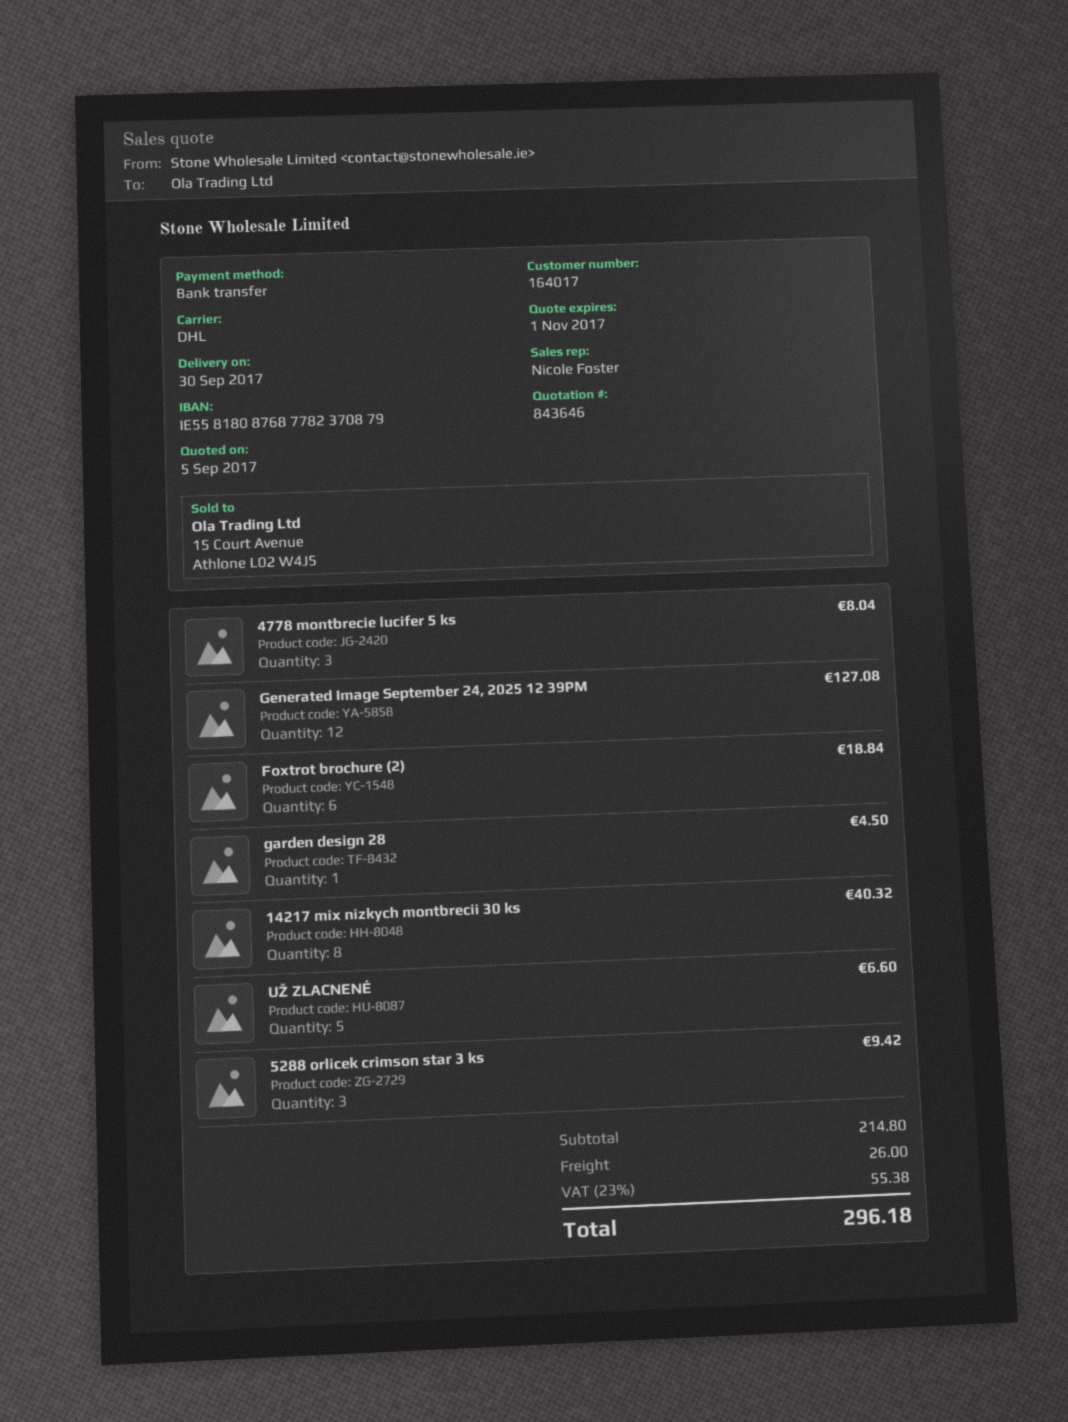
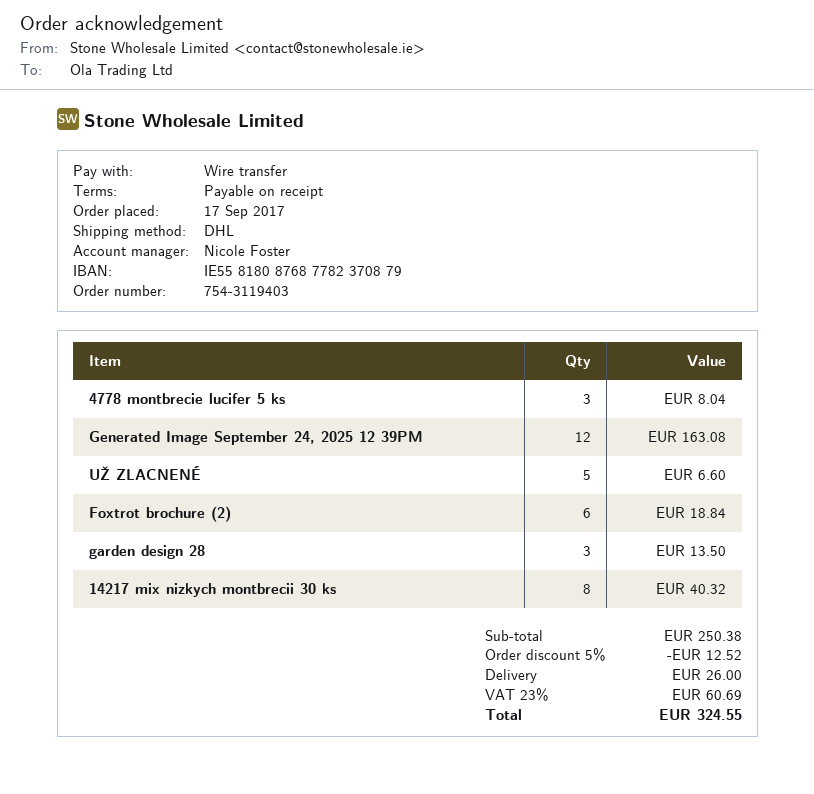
Generated Image September 24, 2025 12 39PM: 12 for 127.08 -> 12 for 163.08
garden design 28: 1 for 4.50 -> 3 for 13.50
5288 orlicek crimson star 3 ks: 3 for 9.42 -> none
subtotal: 214.80 -> 250.38
discount: none -> 5% = 12.52
tax: 23% = 55.38 -> 23% = 60.69
total: 296.18 -> 324.55

